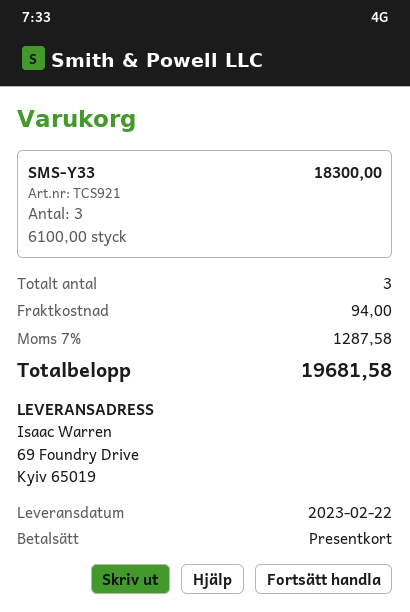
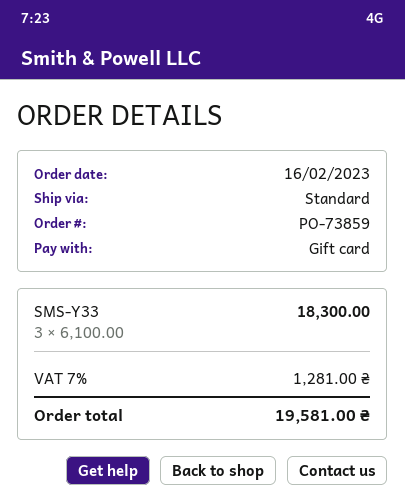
shipping: 94.00 -> none
tax: 7% = 1287.58 -> 7% = 1281.00
total: 19681.58 -> 19581.00

